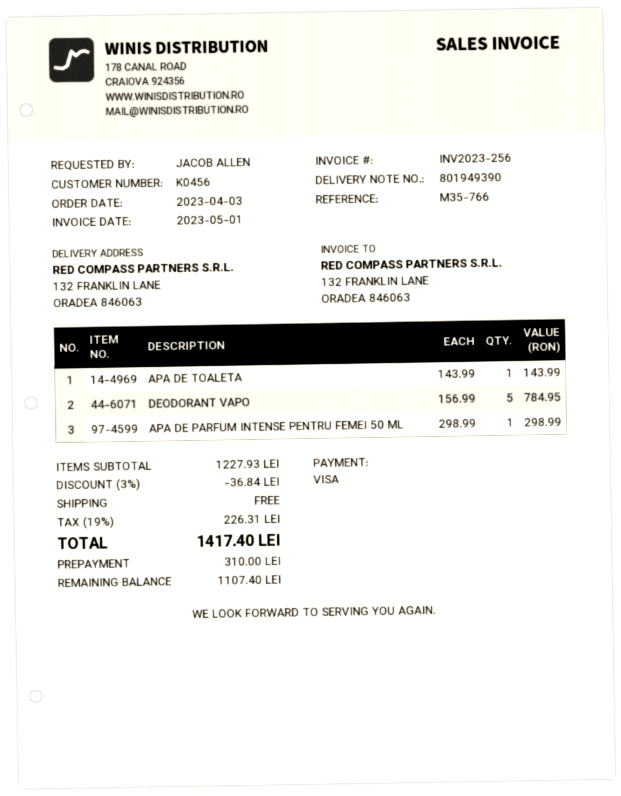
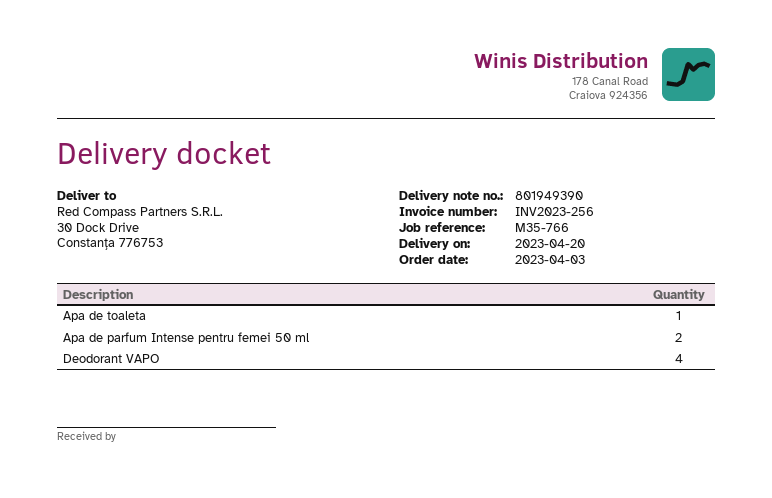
ship to: 132 FRANKLIN LANE, ORADEA 846063 -> 30 Dock Drive, Constanța 776753
DEODORANT VAPO: 5 -> 4
APA DE PARFUM INTENSE PENTRU FEMEI 50 ML: 1 -> 2

